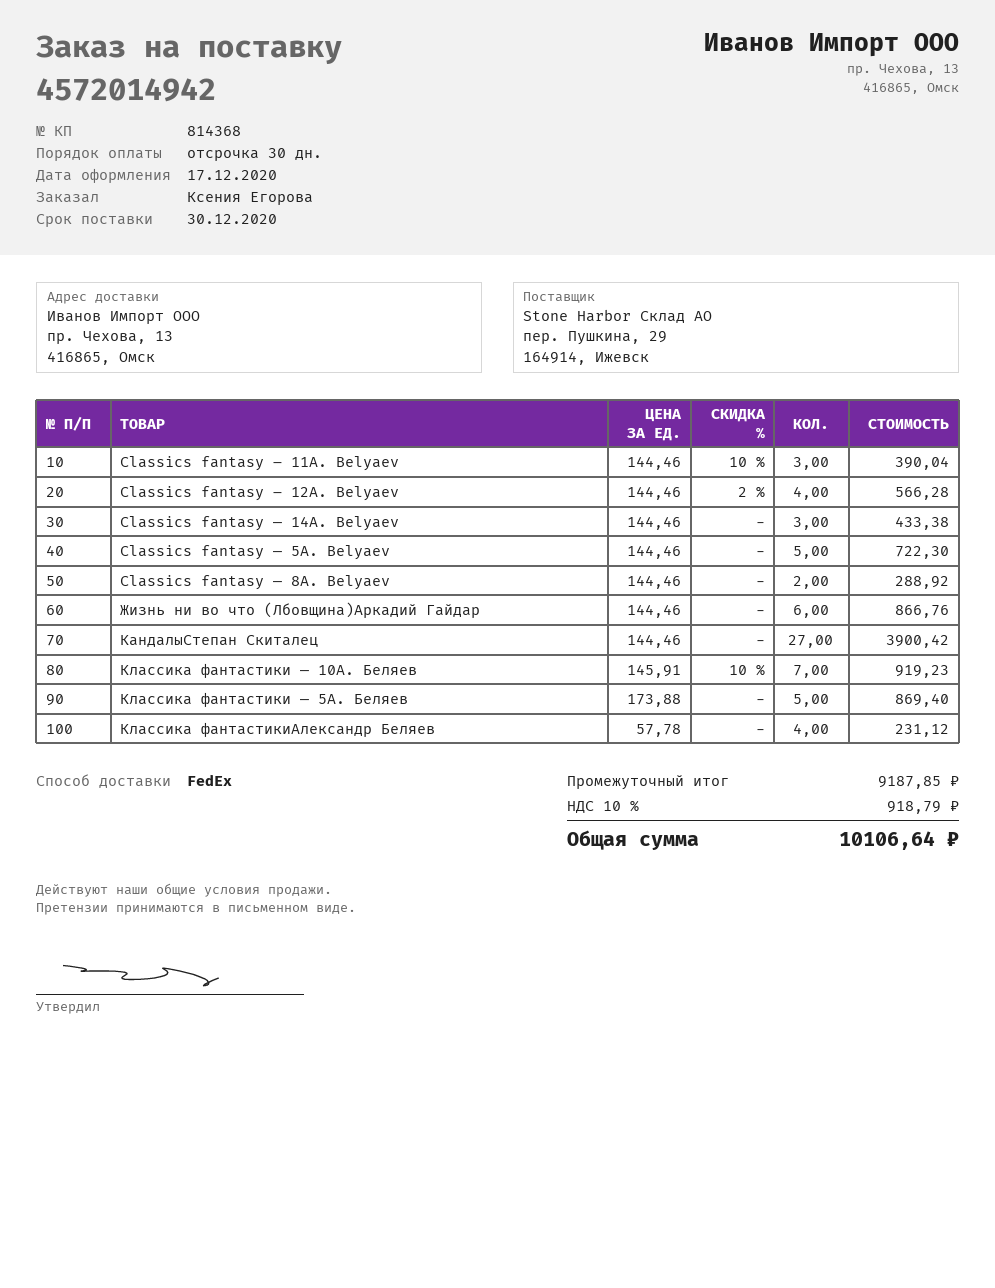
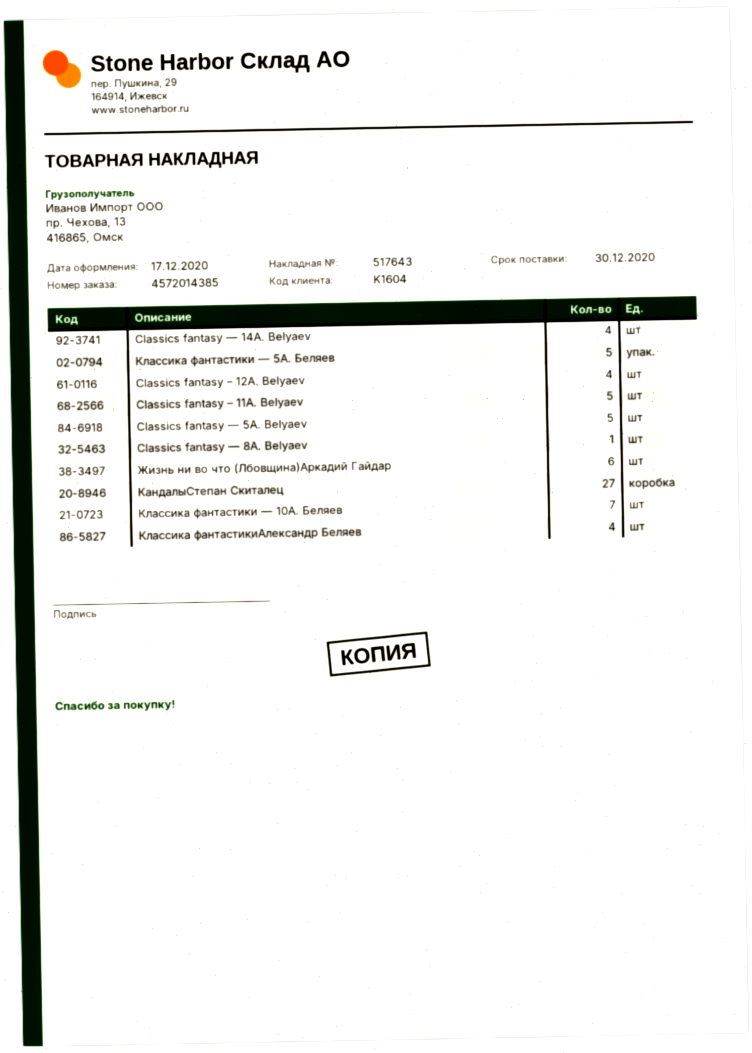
order number: 4572014942 -> 4572014385
Classics fantasy – 11A. Belyaev: 3 -> 5
Classics fantasy — 14A. Belyaev: 3 -> 4
Classics fantasy — 8A. Belyaev: 2 -> 1

